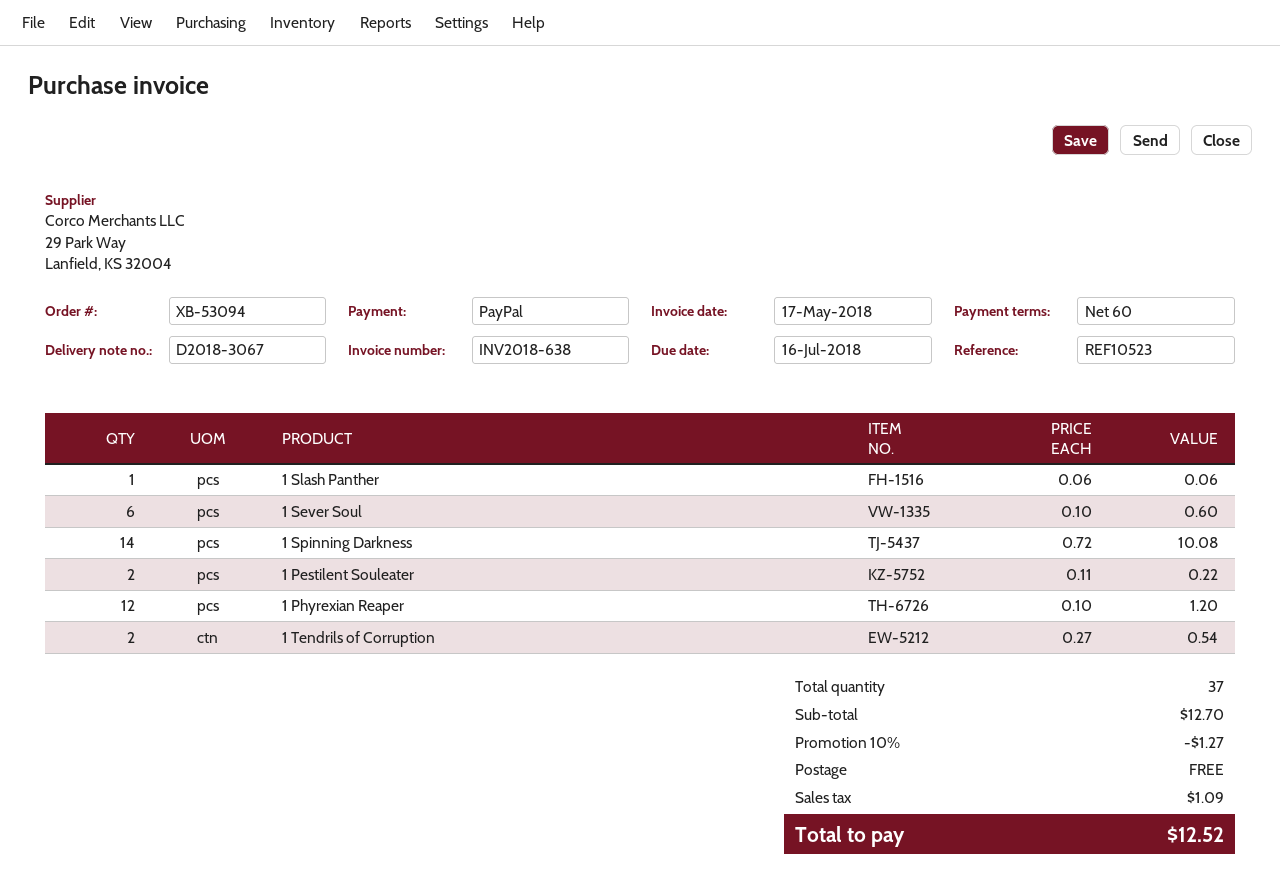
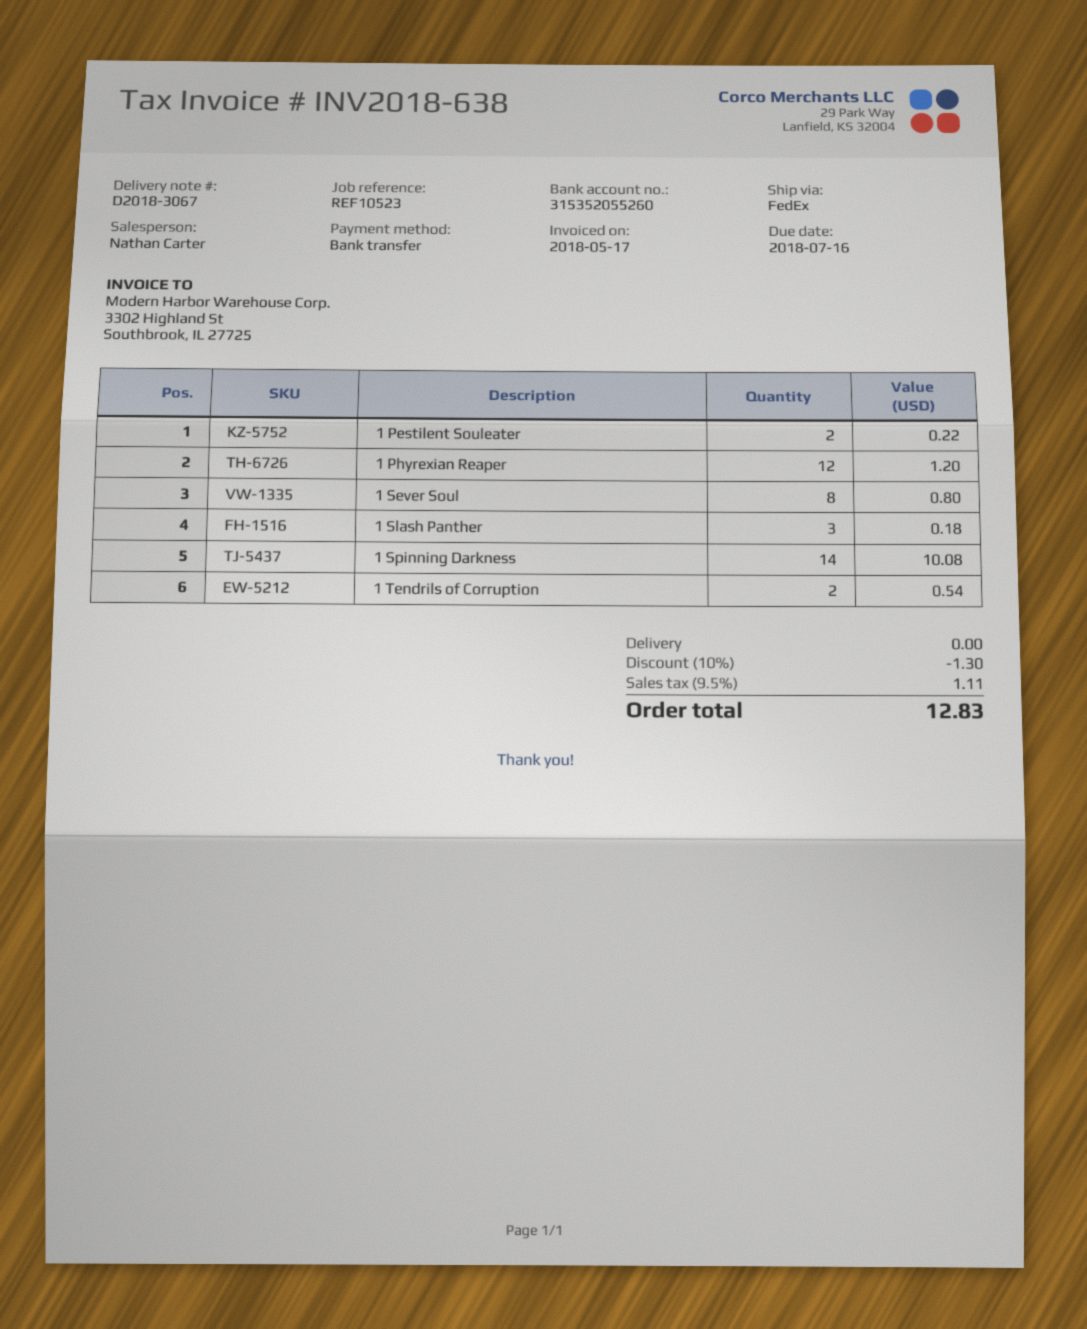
payment method: PayPal -> bank transfer
1 Slash Panther: 1 for 0.06 -> 3 for 0.18
1 Sever Soul: 6 for 0.60 -> 8 for 0.80
discount: 10% = 1.27 -> 10% = 1.30
tax: 1.09 -> 1.11
total: 12.52 -> 12.83

